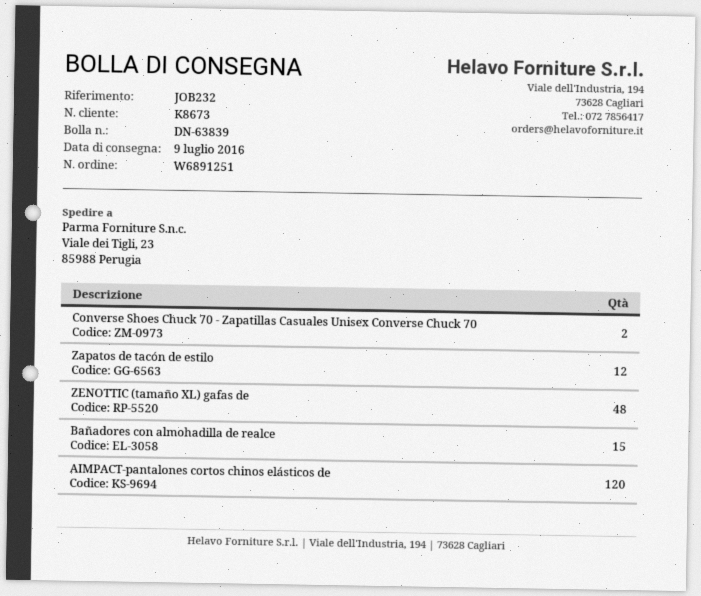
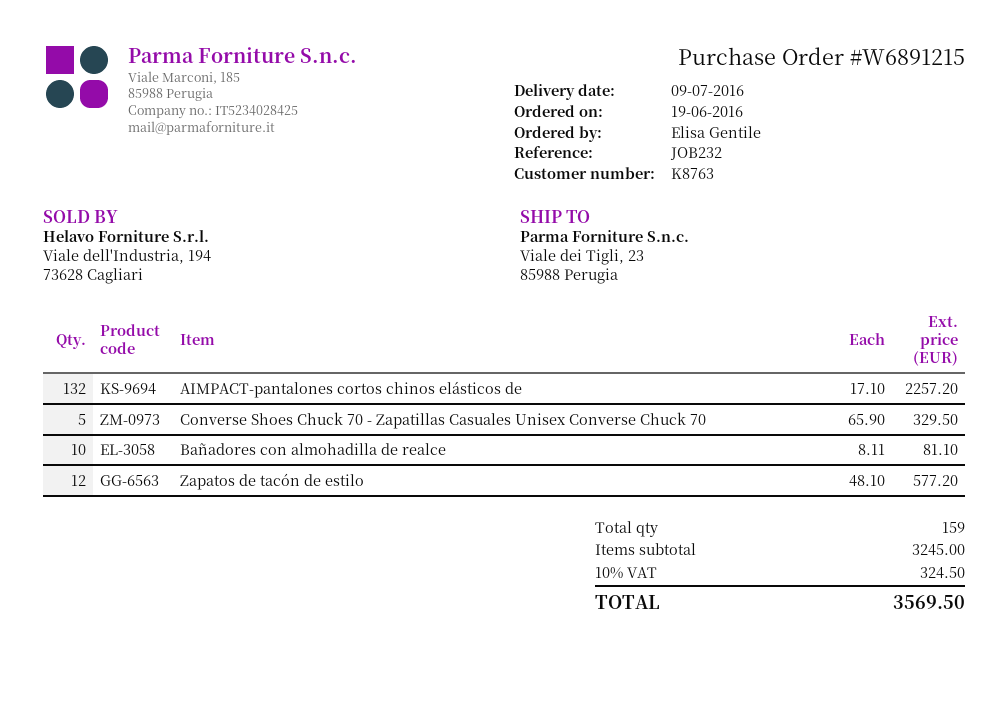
order number: W6891251 -> W6891215
customer number: K8673 -> K8763
Converse Shoes Chuck 70 - Zapatillas Casuales Unisex Converse Chuck 70: 2 -> 5
ZENOTTIC (tamaño XL) gafas de: 48 -> none
Bañadores con almohadilla de realce: 15 -> 10
AIMPACT-pantalones cortos chinos elásticos de: 120 -> 132

